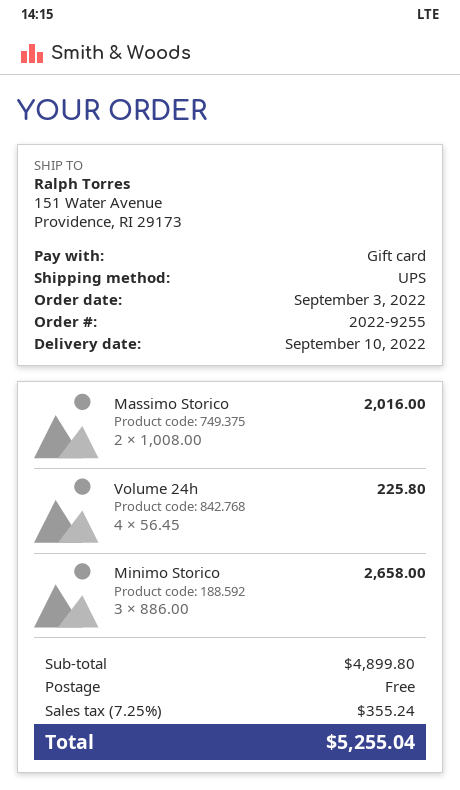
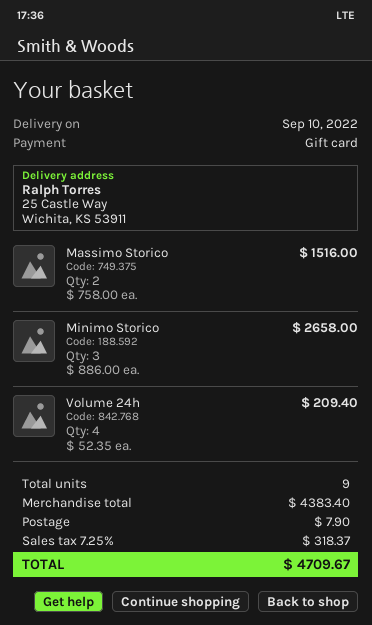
ship to: 151 Water Avenue, Providence, RI 29173 -> 25 Castle Way, Wichita, KS 53911
Massimo Storico: 2 x 1008.00 = 2016.00 -> 2 x 758.00 = 1516.00
Volume 24h: 4 x 56.45 = 225.80 -> 4 x 52.35 = 209.40
subtotal: 4899.80 -> 4383.40
shipping: 0.00 -> 7.90
tax: 7.25% = 355.24 -> 7.25% = 318.37
total: 5255.04 -> 4709.67

